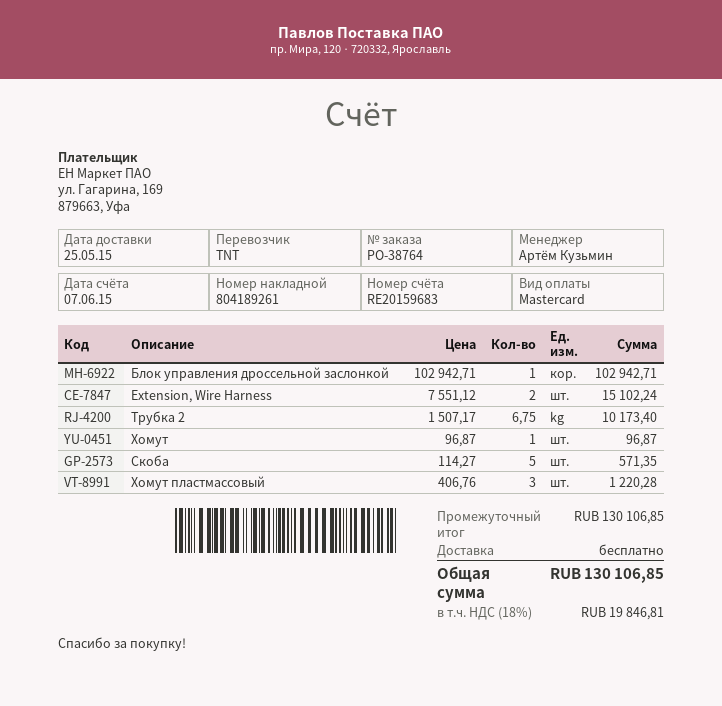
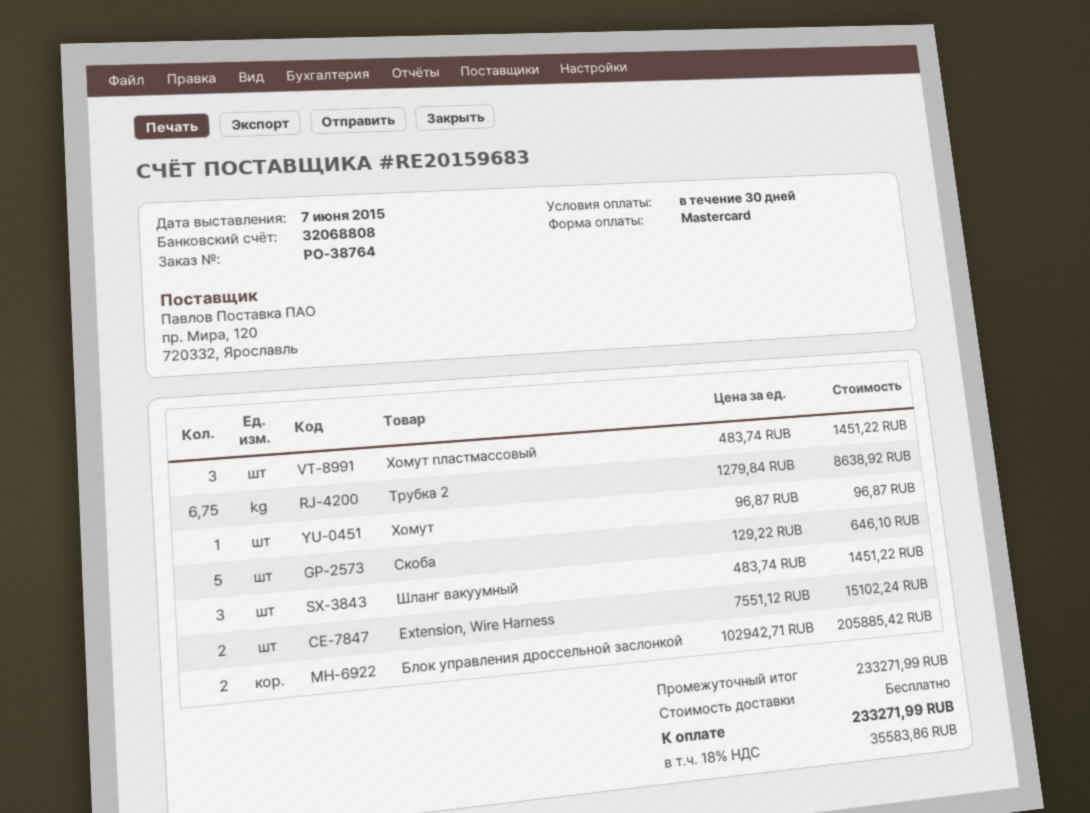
Блок управления дроссельной заслонкой: 1 x 102942.71 = 102942.71 -> 2 x 102942.71 = 205885.42
Трубка 2: 6.75 x 1507.17 = 10173.40 -> 6.75 x 1279.84 = 8638.92
Скоба: 5 x 114.27 = 571.35 -> 5 x 129.22 = 646.10
Хомут пластмассовый: 3 x 406.76 = 1220.28 -> 3 x 483.74 = 1451.22
Шланг вакуумный: none -> 3 x 483.74 = 1451.22
subtotal: 130106.85 -> 233271.99
tax: 18% = 19846.81 -> 18% = 35583.86
total: 130106.85 -> 233271.99

